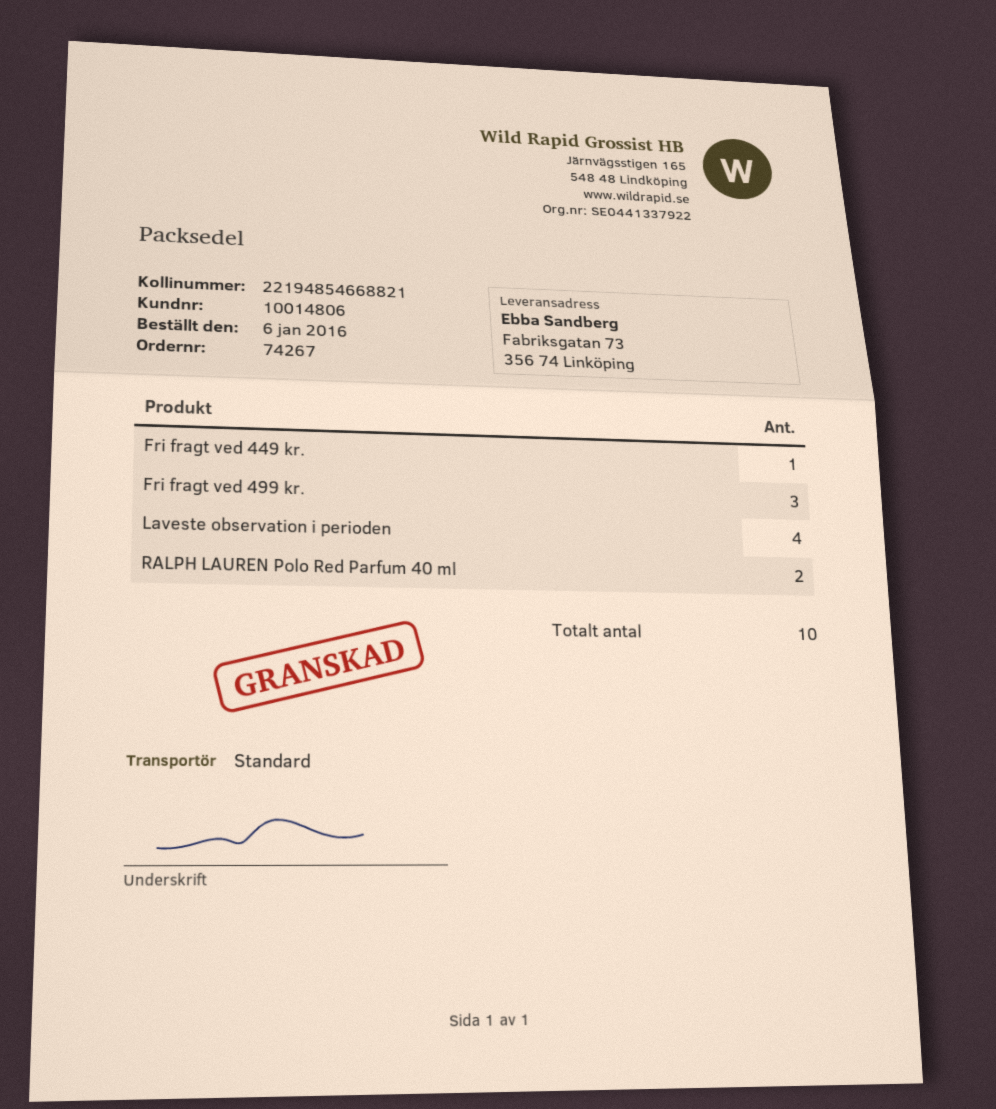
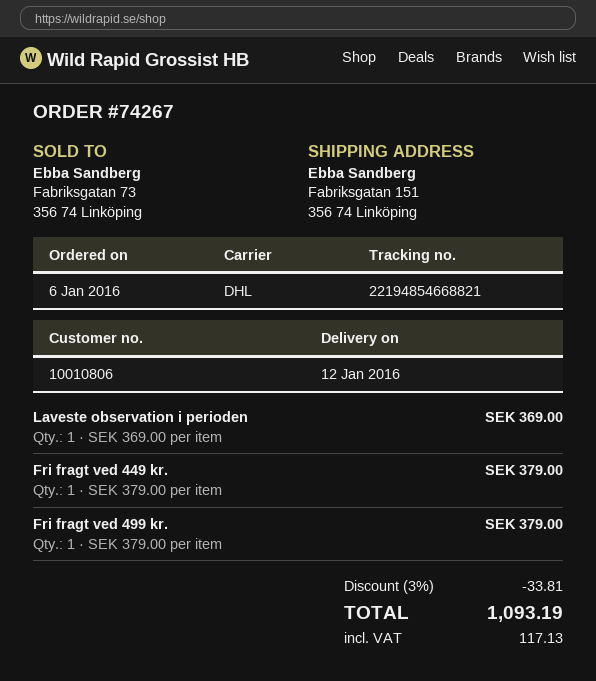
customer number: 10014806 -> 10010806
shipping method: standard -> DHL
ship to: Fabriksgatan 73, 356 74 Linköping -> Fabriksgatan 151, 356 74 Linköping
Fri fragt ved 499 kr.: 3 -> 1
Laveste observation i perioden: 4 -> 1
RALPH LAUREN Polo Red Parfum 40 ml: 2 -> none

